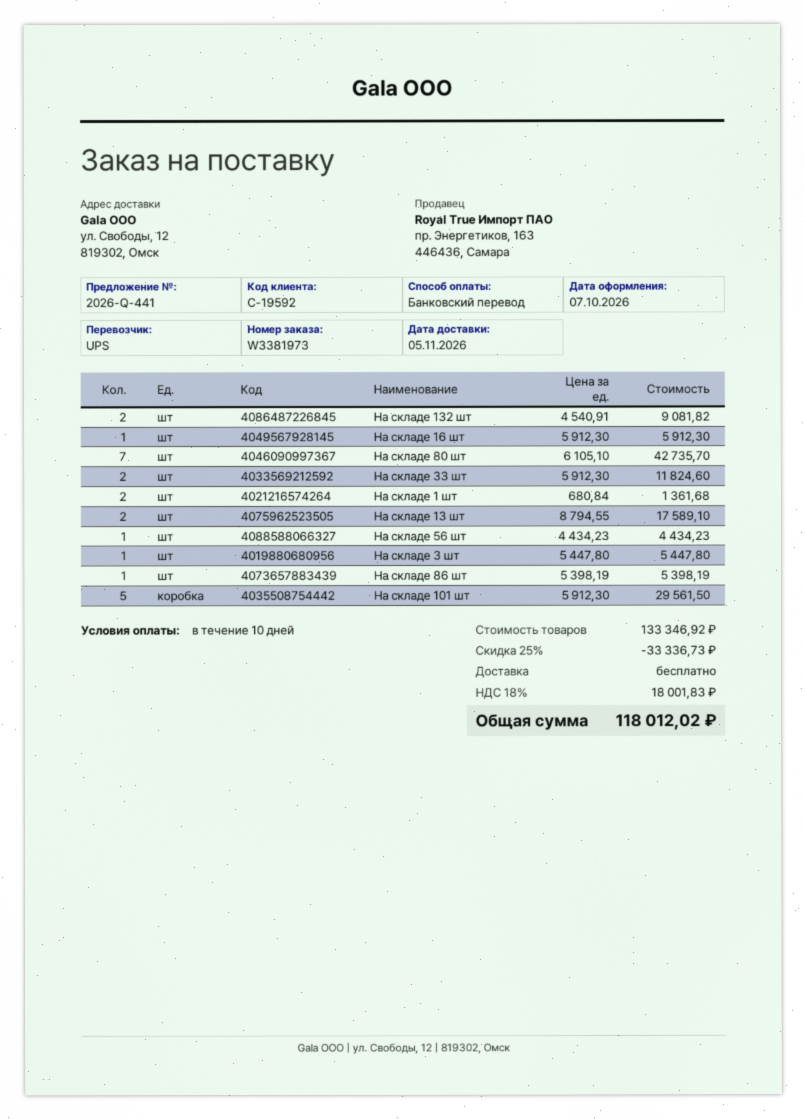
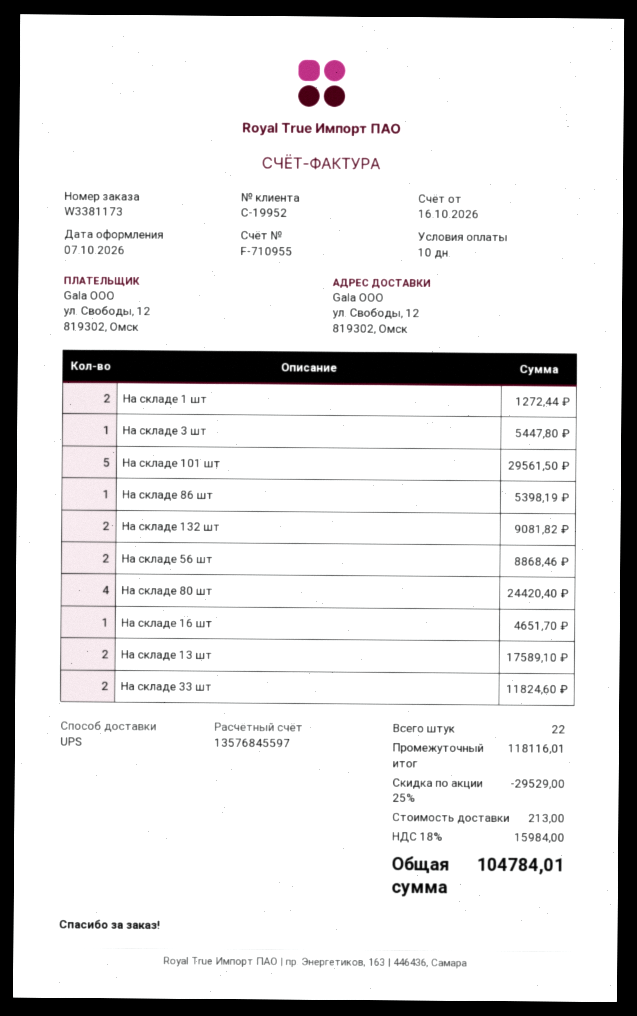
order number: W3381973 -> W3381173
customer number: C-19592 -> C-19952
На складе 16 шт: 1 for 5912.30 -> 1 for 4651.70
На складе 80 шт: 7 for 42735.70 -> 4 for 24420.40
На складе 1 шт: 2 for 1361.68 -> 2 for 1272.44
На складе 56 шт: 1 for 4434.23 -> 2 for 8868.46
subtotal: 133346.92 -> 118116.01
discount: 25% = 33336.73 -> 25% = 29529.00
shipping: 0.00 -> 213.00
tax: 18% = 18001.83 -> 18% = 15984.00
total: 118012.02 -> 104784.01

